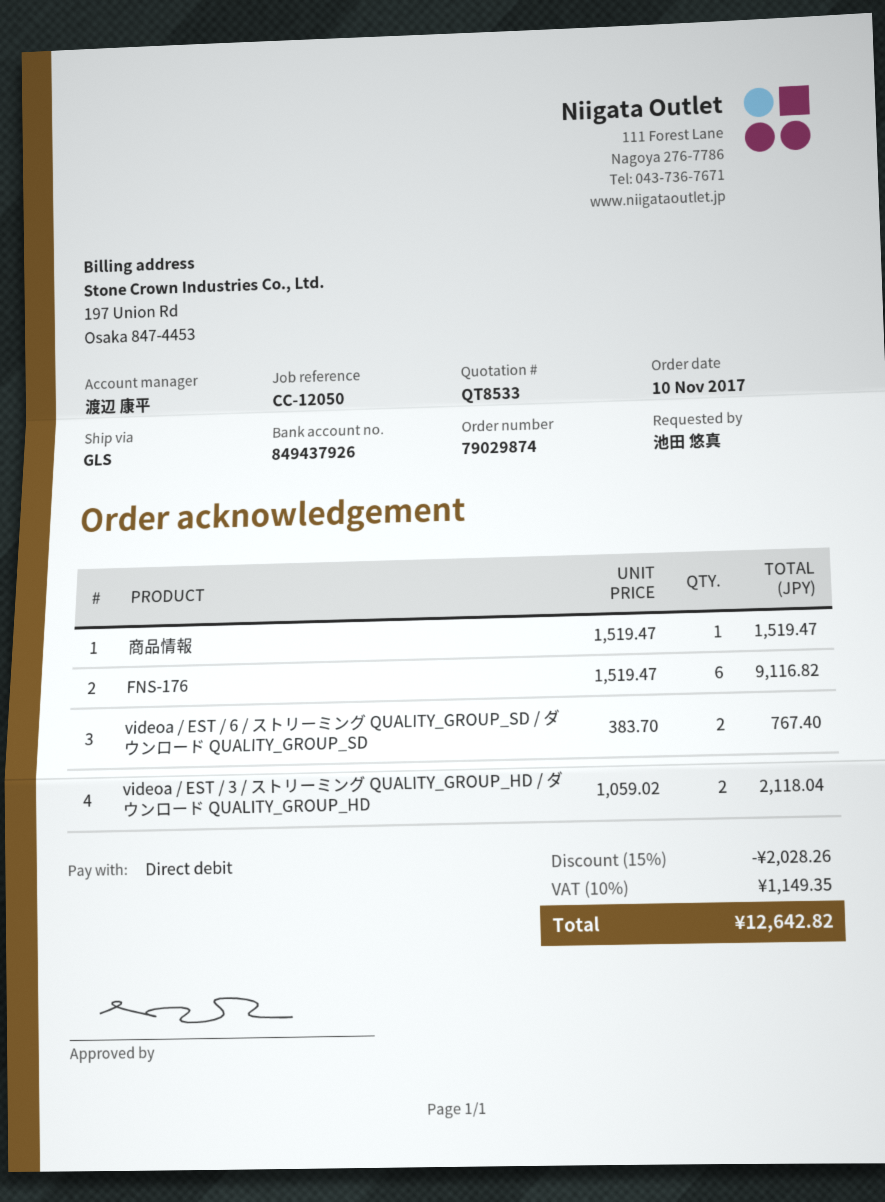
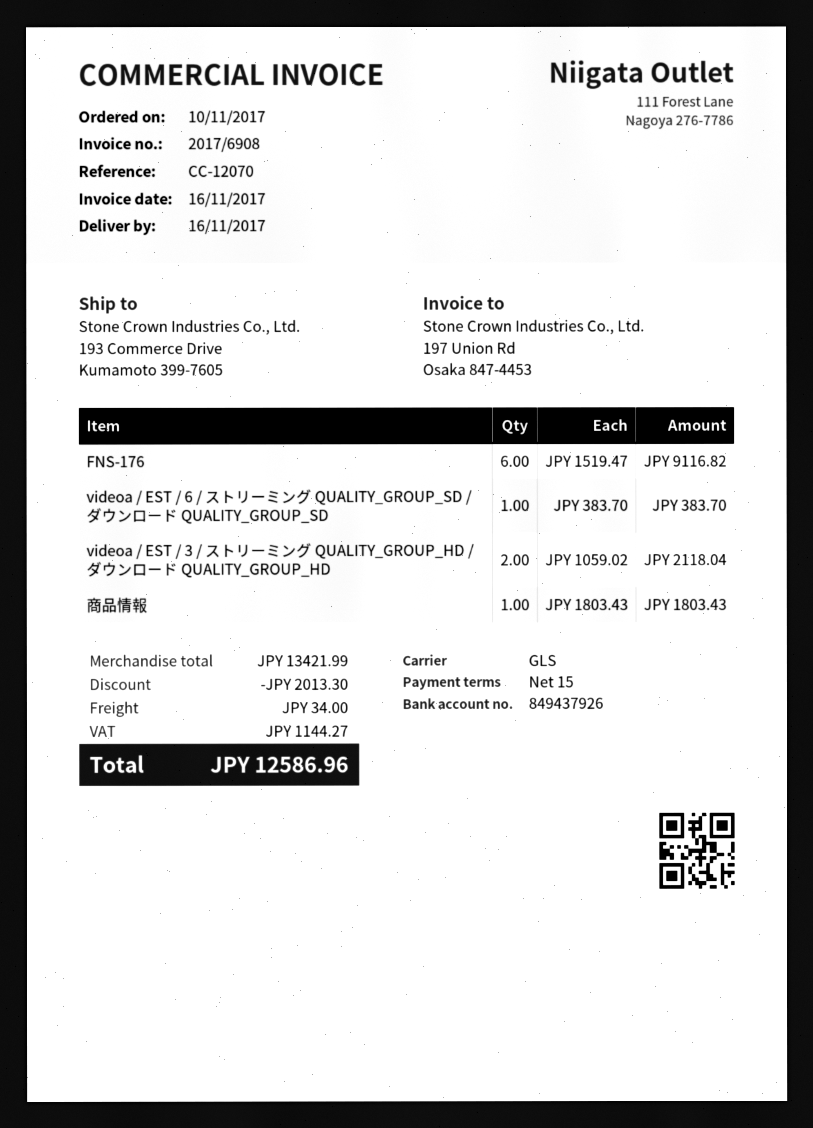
reference: CC-12050 -> CC-12070
商品情報: 1 x 1519.47 = 1519.47 -> 1 x 1803.43 = 1803.43
videoa / EST / 6 / ストリーミング QUALITY_GROUP_SD / ダウンロード QUALITY_GROUP_SD: 2 x 383.70 = 767.40 -> 1 x 383.70 = 383.70
discount: 2028.26 -> 2013.30
shipping: none -> 34.00
tax: 1149.35 -> 1144.27
total: 12642.82 -> 12586.96

